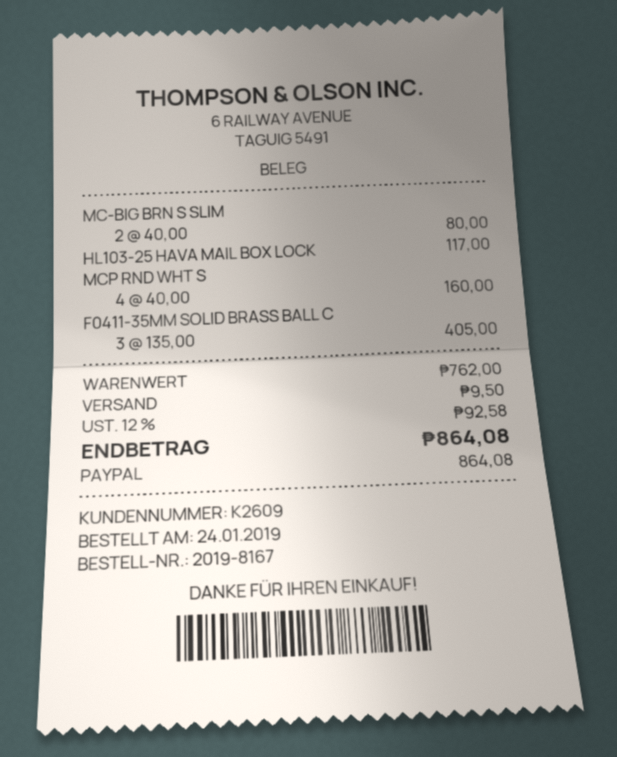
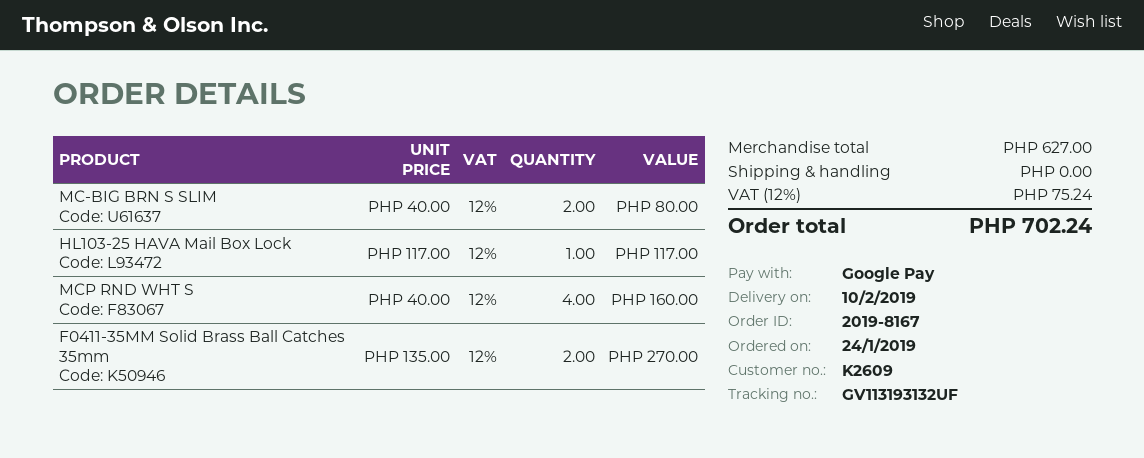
payment method: PayPal -> Google Pay
F0411-35MM SOLID BRASS BALL C: 3 x 135.00 = 405.00 -> 2 x 135.00 = 270.00
subtotal: 762.00 -> 627.00
shipping: 9.50 -> 0.00
tax: 12% = 92.58 -> 12% = 75.24
total: 864.08 -> 702.24

